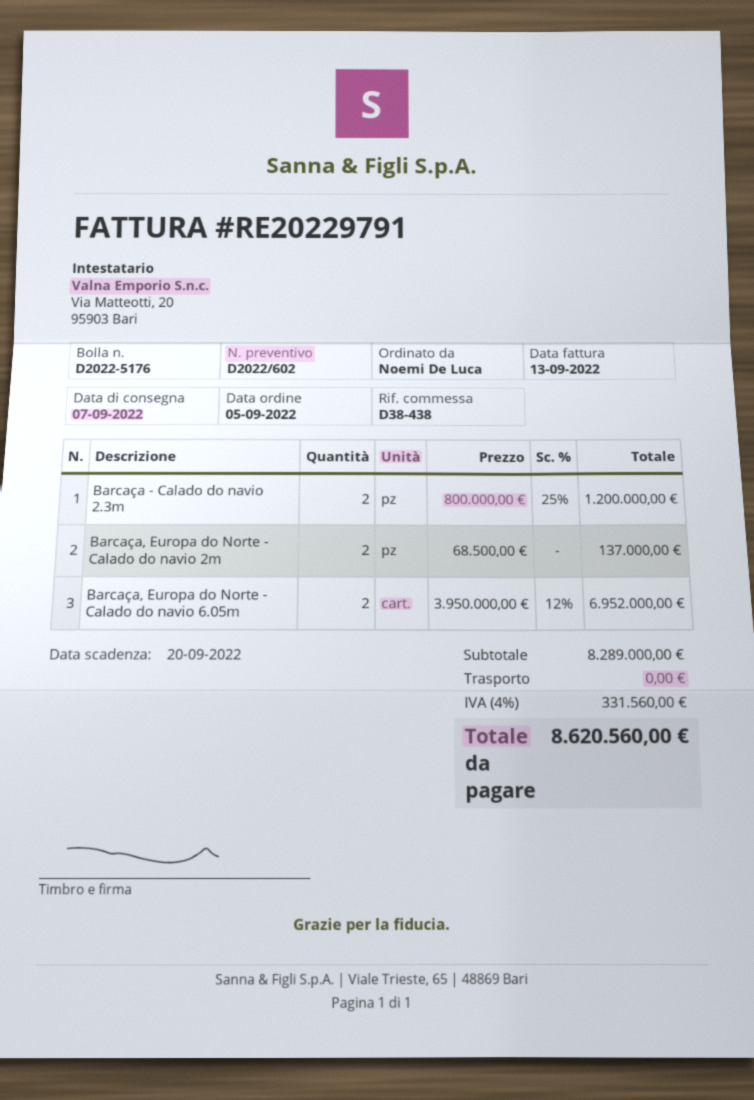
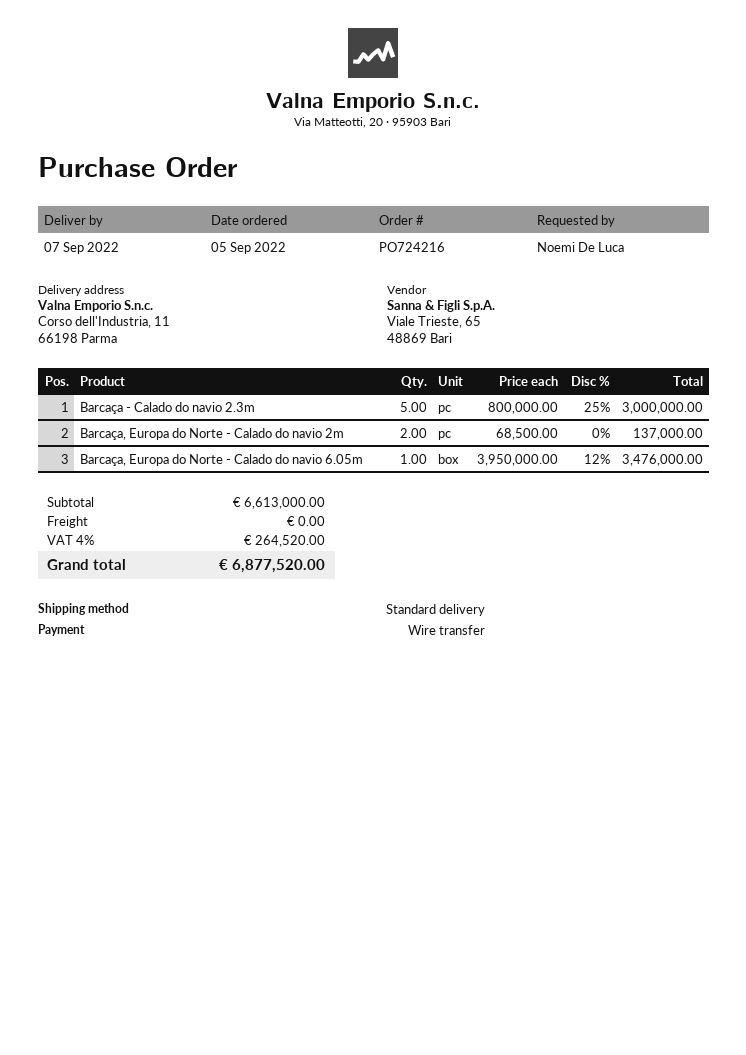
Barcaça - Calado do navio 2.3m: 2 x 800000.00 - 25% = 1200000.00 -> 5 x 800000.00 - 25% = 3000000.00
Barcaça, Europa do Norte - Calado do navio 6.05m: 2 x 3950000.00 - 12% = 6952000.00 -> 1 x 3950000.00 - 12% = 3476000.00
subtotal: 8289000.00 -> 6613000.00
tax: 4% = 331560.00 -> 4% = 264520.00
total: 8620560.00 -> 6877520.00

